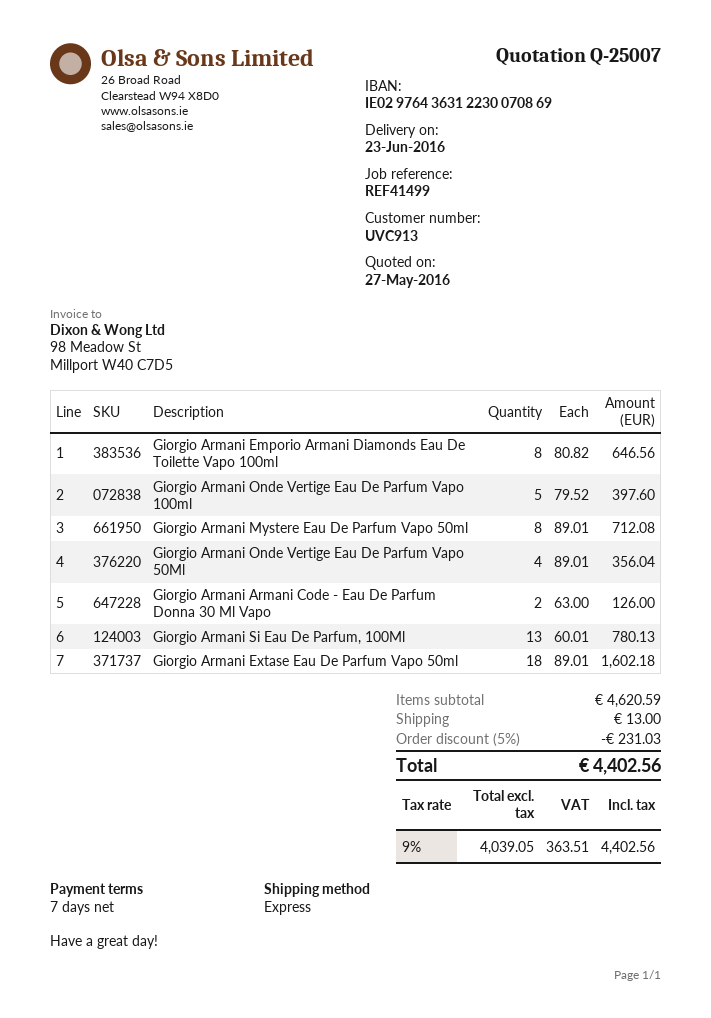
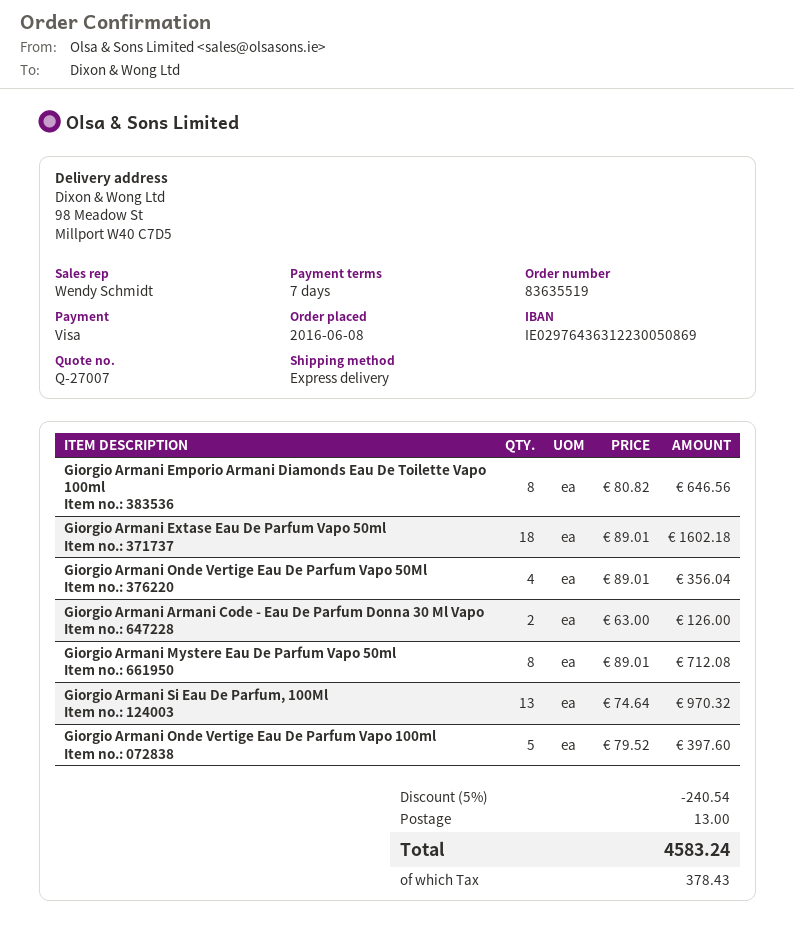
quote number: Q-25007 -> Q-27007
bank account: IE02976436312230070869 -> IE02976436312230050869
Giorgio Armani Si Eau De Parfum, 100Ml: 13 x 60.01 = 780.13 -> 13 x 74.64 = 970.32
discount: 5% = 231.03 -> 5% = 240.54
tax: 363.51 -> 378.43
total: 4402.56 -> 4583.24

